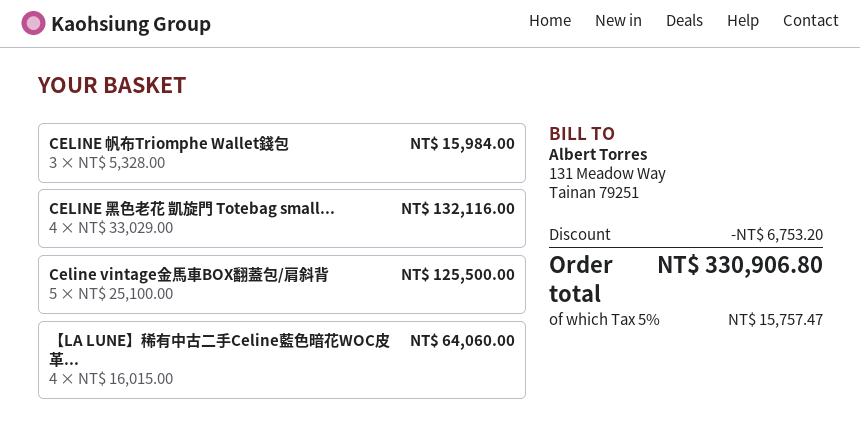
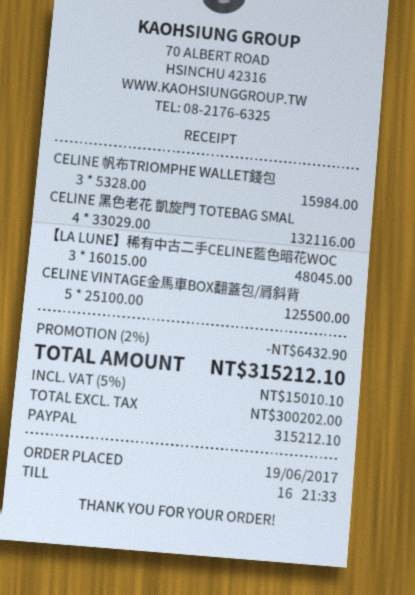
【LA LUNE】稀有中古二手Celine藍色暗花WOC皮革...: 4 x 16015.00 = 64060.00 -> 3 x 16015.00 = 48045.00
discount: 6753.20 -> 6432.90
tax: 5% = 15757.47 -> 5% = 15010.10
total: 330906.80 -> 315212.10

